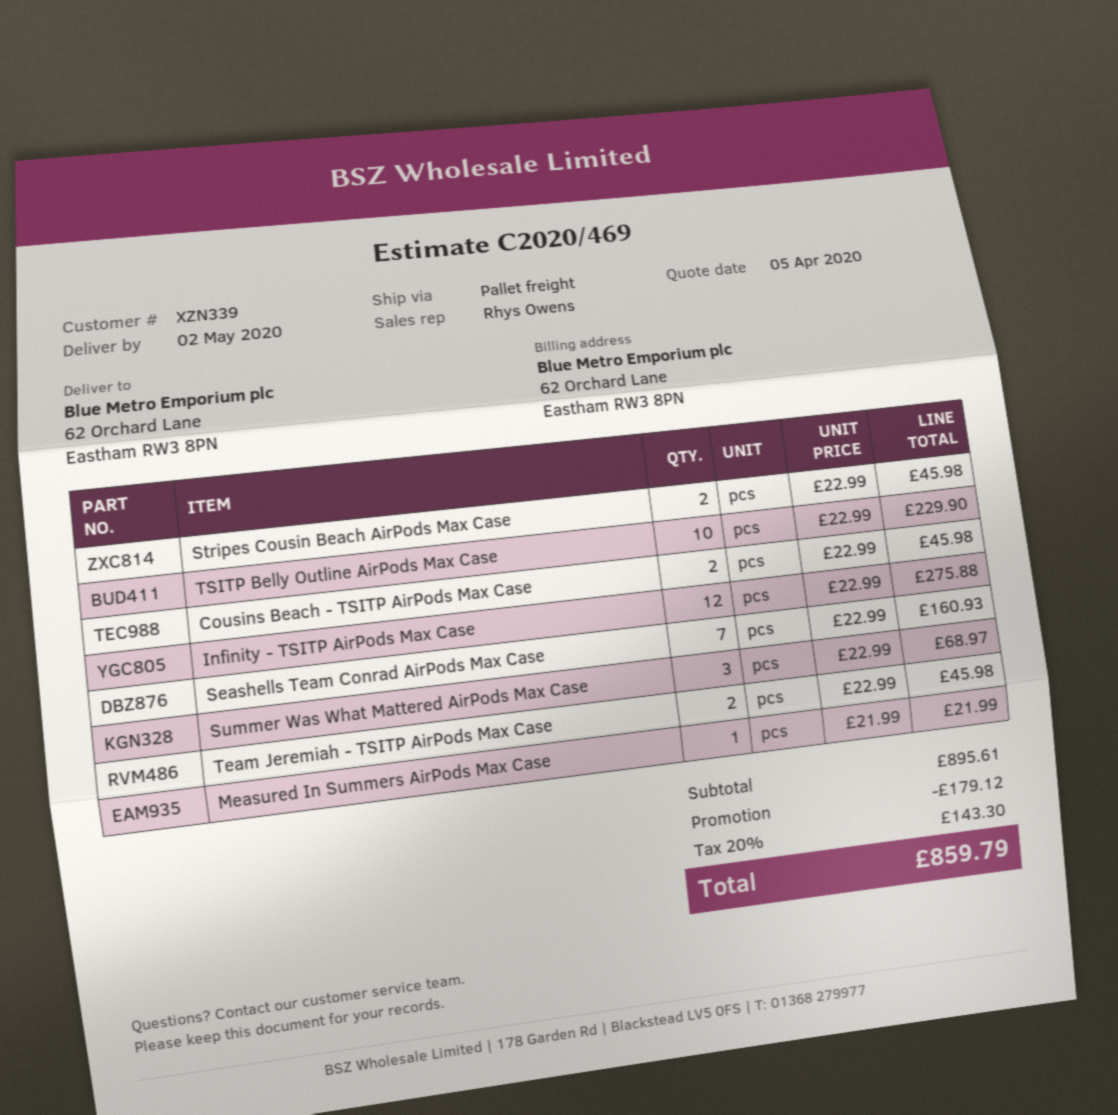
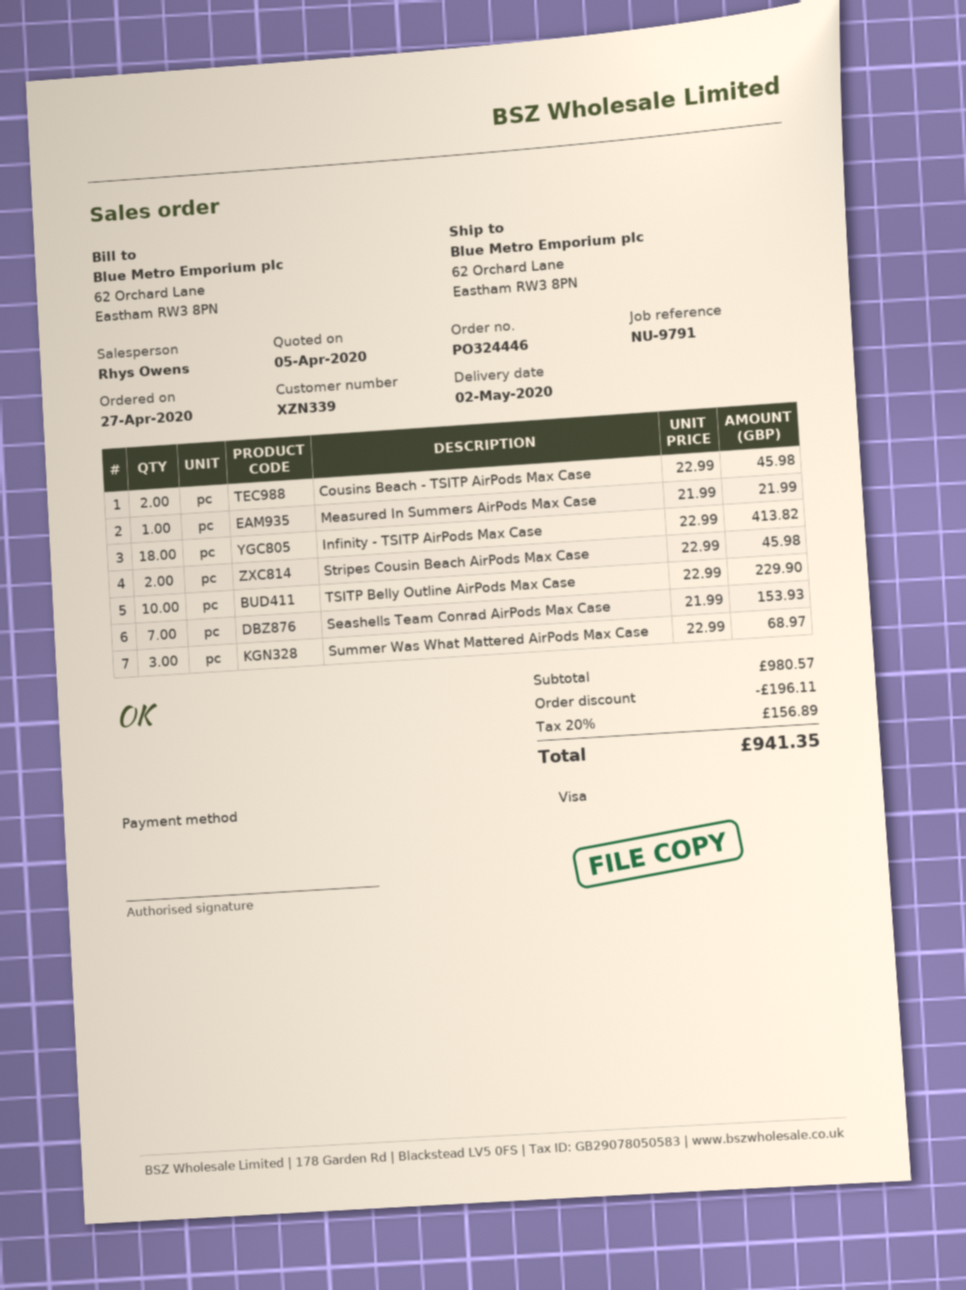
Infinity - TSITP AirPods Max Case: 12 x 22.99 = 275.88 -> 18 x 22.99 = 413.82
Seashells Team Conrad AirPods Max Case: 7 x 22.99 = 160.93 -> 7 x 21.99 = 153.93
Team Jeremiah - TSITP AirPods Max Case: 2 x 22.99 = 45.98 -> none
subtotal: 895.61 -> 980.57
discount: 179.12 -> 196.11
tax: 20% = 143.30 -> 20% = 156.89
total: 859.79 -> 941.35

